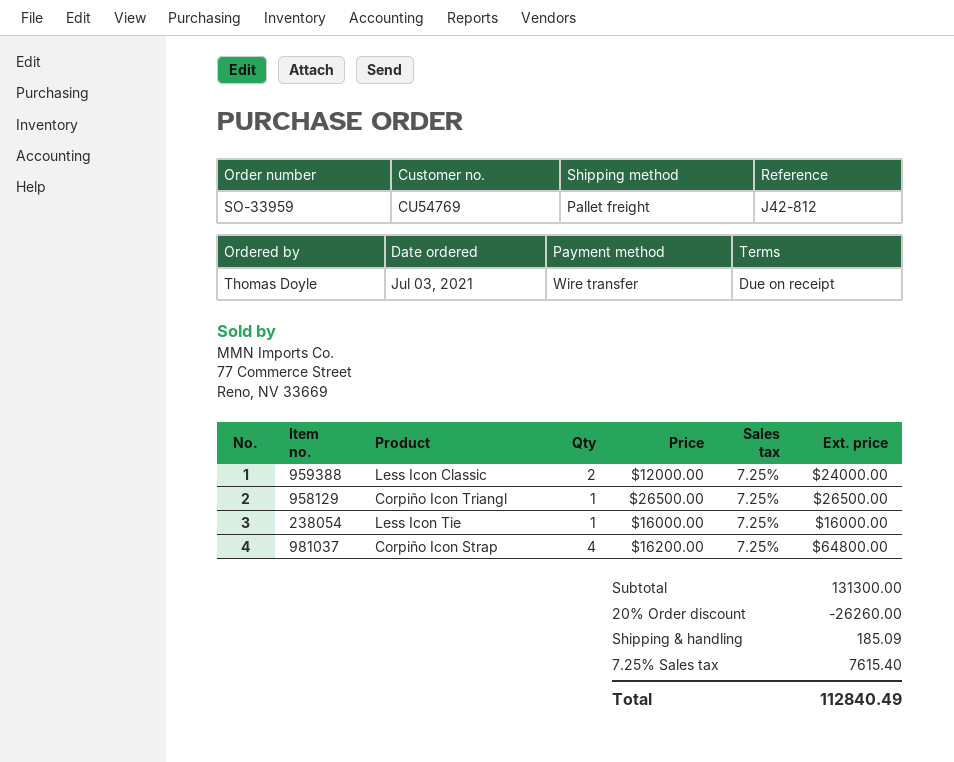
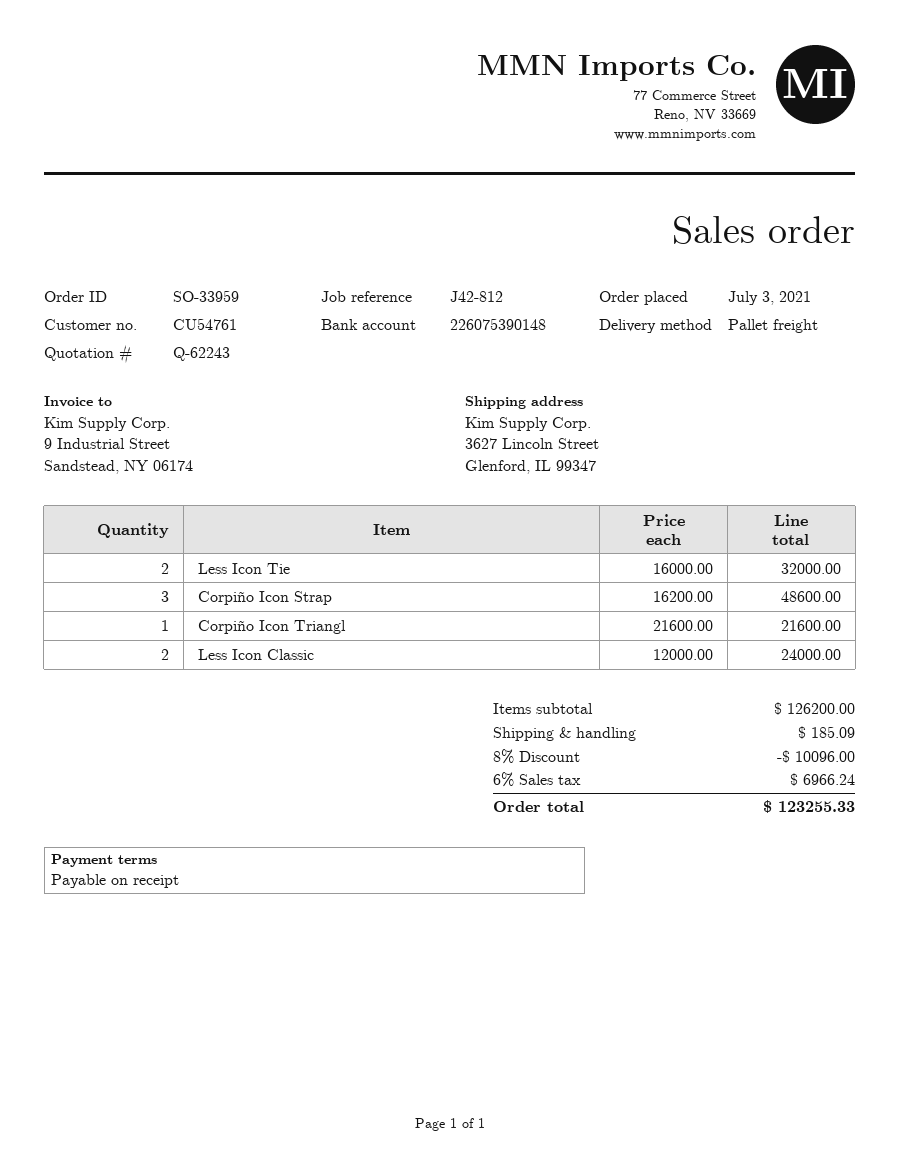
customer number: CU54769 -> CU54761
Corpiño Icon Triangl: 1 x 26500.00 = 26500.00 -> 1 x 21600.00 = 21600.00
Less Icon Tie: 1 x 16000.00 = 16000.00 -> 2 x 16000.00 = 32000.00
Corpiño Icon Strap: 4 x 16200.00 = 64800.00 -> 3 x 16200.00 = 48600.00
subtotal: 131300.00 -> 126200.00
discount: 20% = 26260.00 -> 8% = 10096.00
tax: 7.25% = 7615.40 -> 6% = 6966.24
total: 112840.49 -> 123255.33

